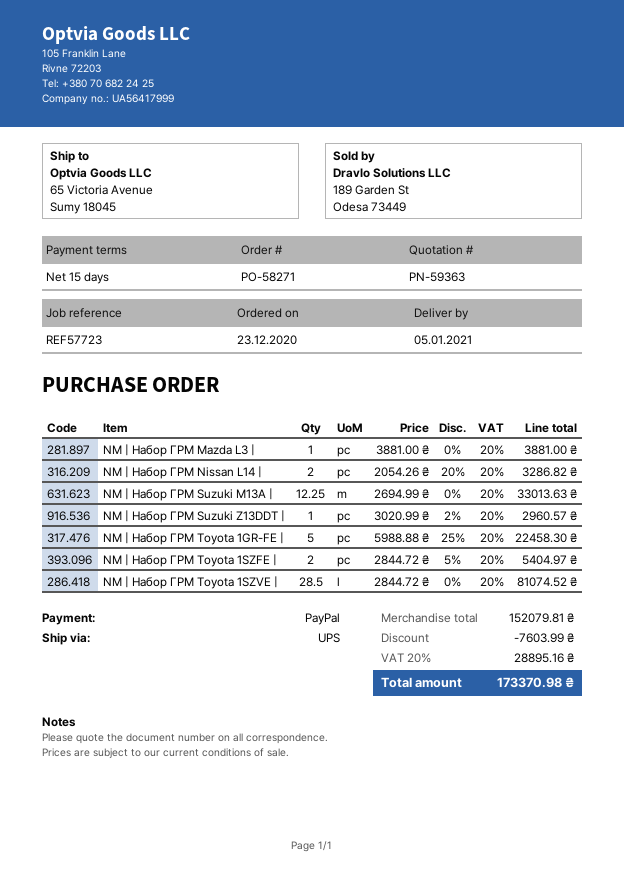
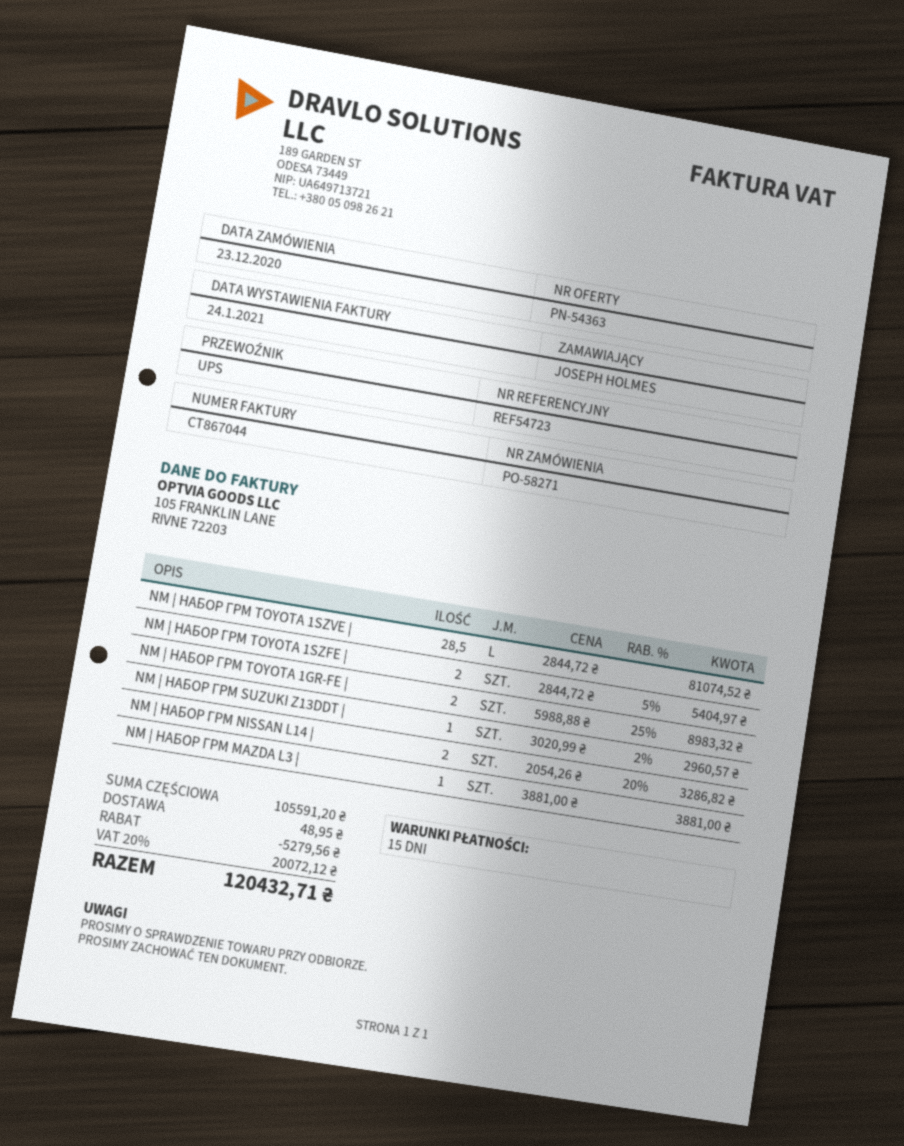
quote number: PN-59363 -> PN-54363
reference: REF57723 -> REF54723
NM | Набор ГРМ Suzuki M13A |: 12.25 x 2694.99 = 33013.63 -> none
NM | Набор ГРМ Toyota 1GR-FE |: 5 x 5988.88 - 25% = 22458.30 -> 2 x 5988.88 - 25% = 8983.32
subtotal: 152079.81 -> 105591.20
discount: 7603.99 -> 5279.56
shipping: none -> 48.95
tax: 20% = 28895.16 -> 20% = 20072.12
total: 173370.98 -> 120432.71

